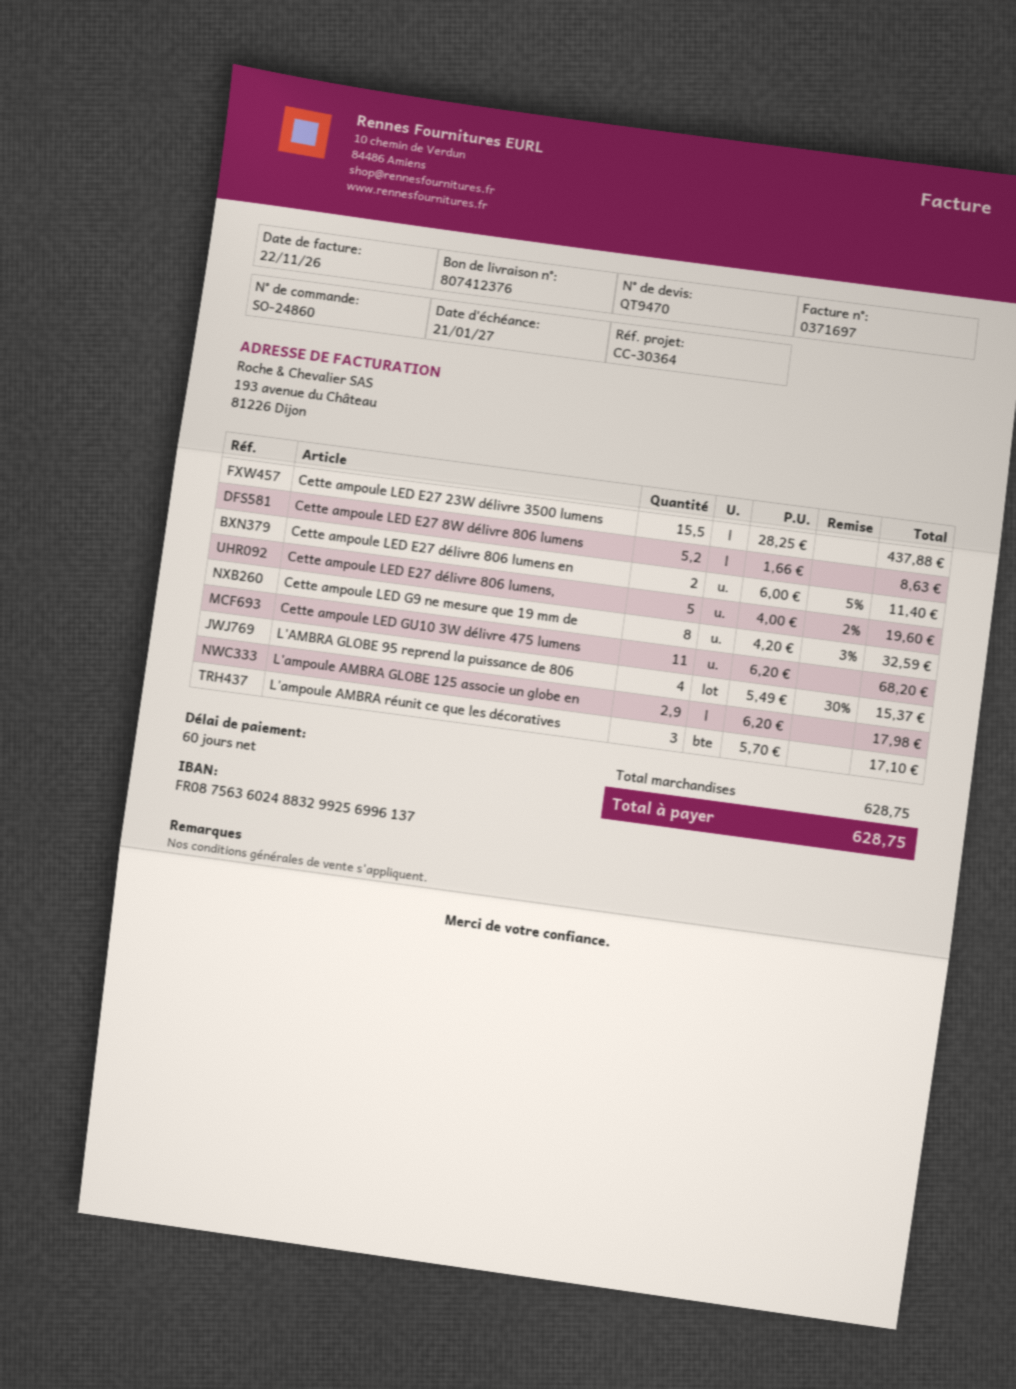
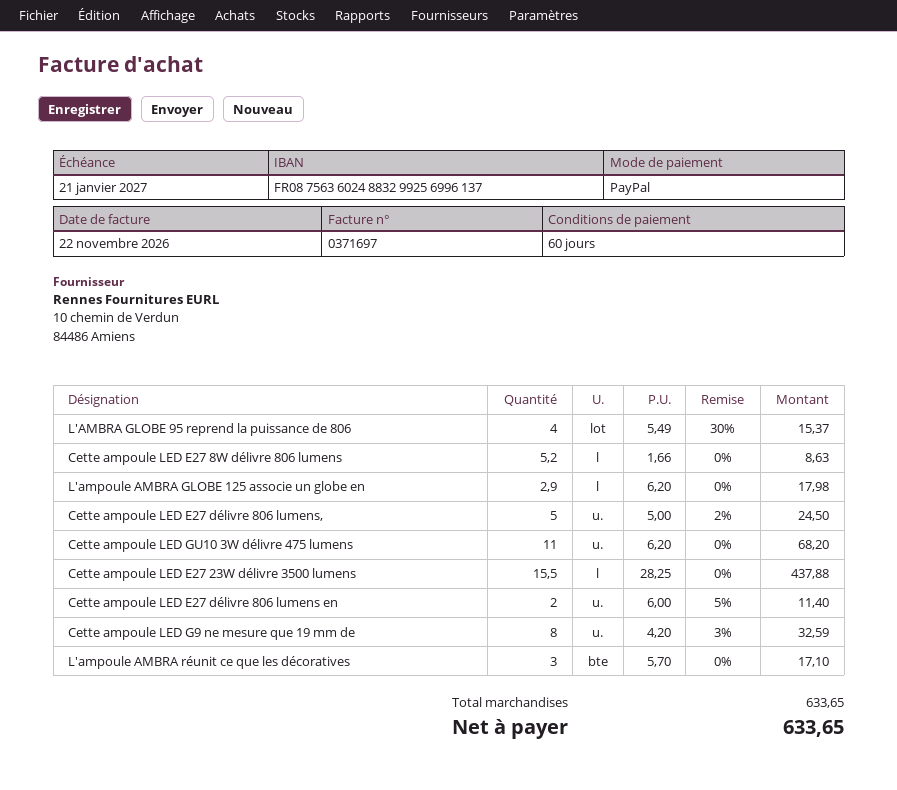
Cette ampoule LED E27 délivre 806 lumens,: 5 x 4.00 - 2% = 19.60 -> 5 x 5.00 - 2% = 24.50
subtotal: 628.75 -> 633.65
total: 628.75 -> 633.65

